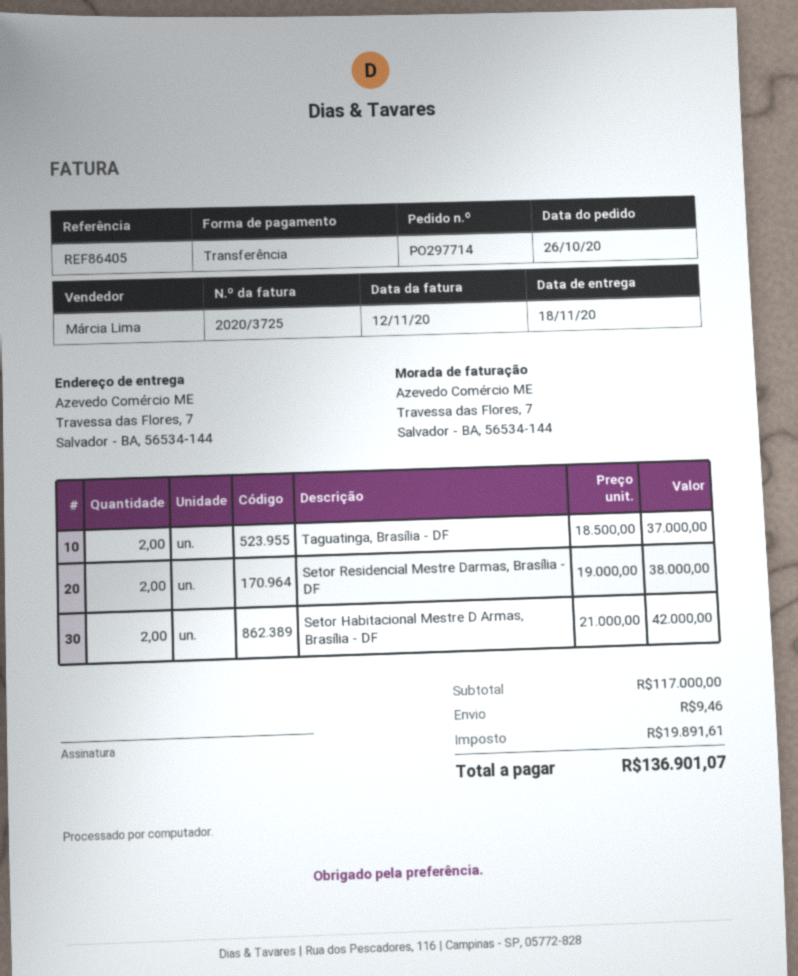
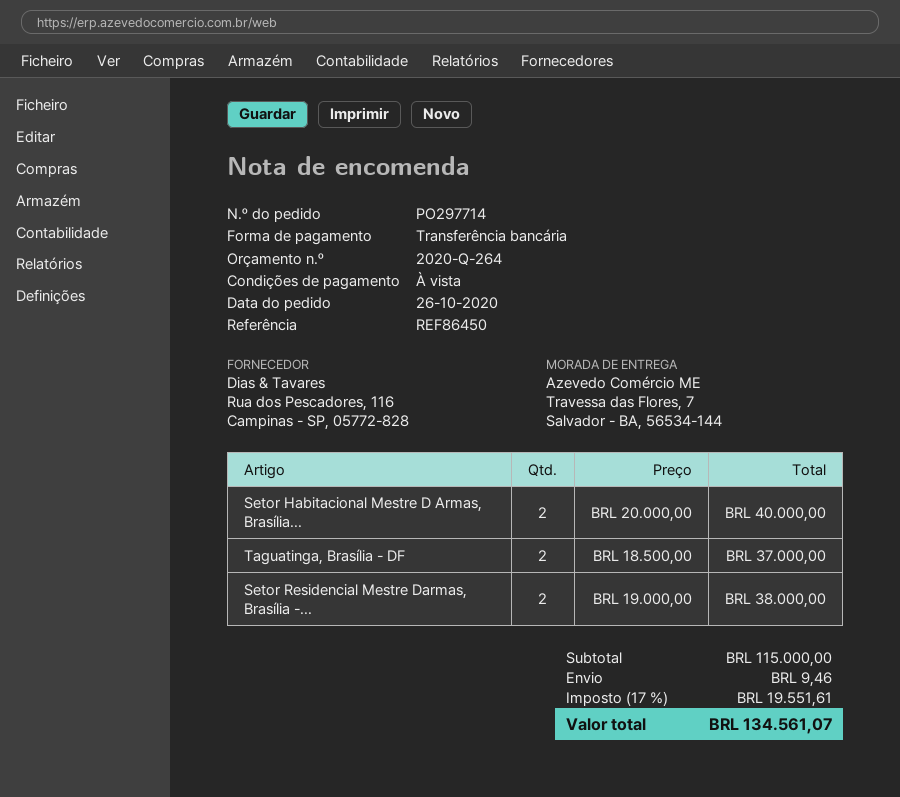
reference: REF86405 -> REF86450
Setor Habitacional Mestre D Armas, Brasília - DF: 2 x 21000.00 = 42000.00 -> 2 x 20000.00 = 40000.00
subtotal: 117000.00 -> 115000.00
tax: 19891.61 -> 19551.61
total: 136901.07 -> 134561.07

